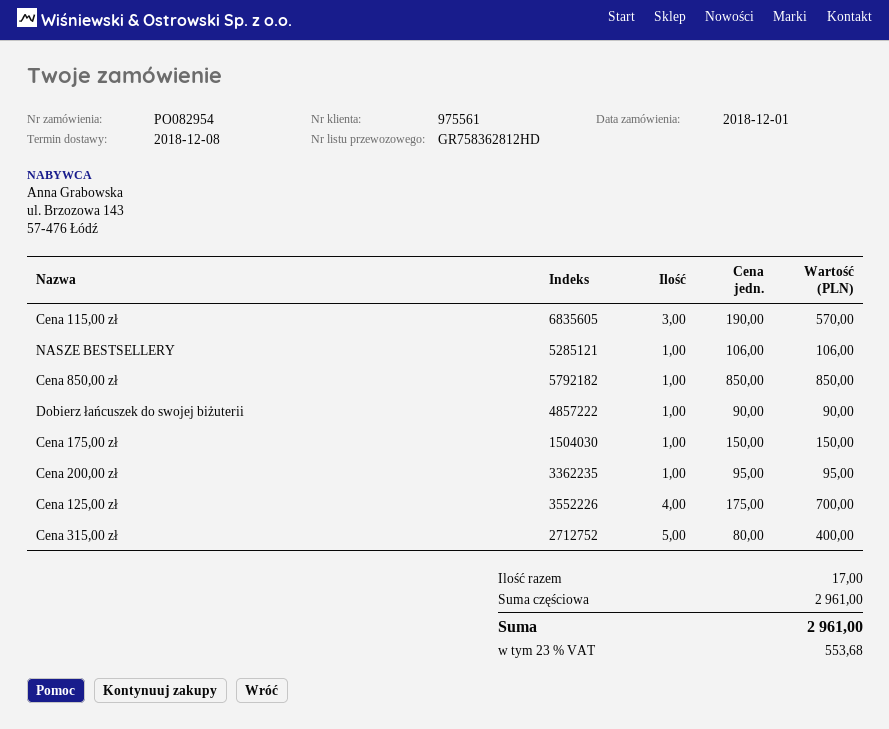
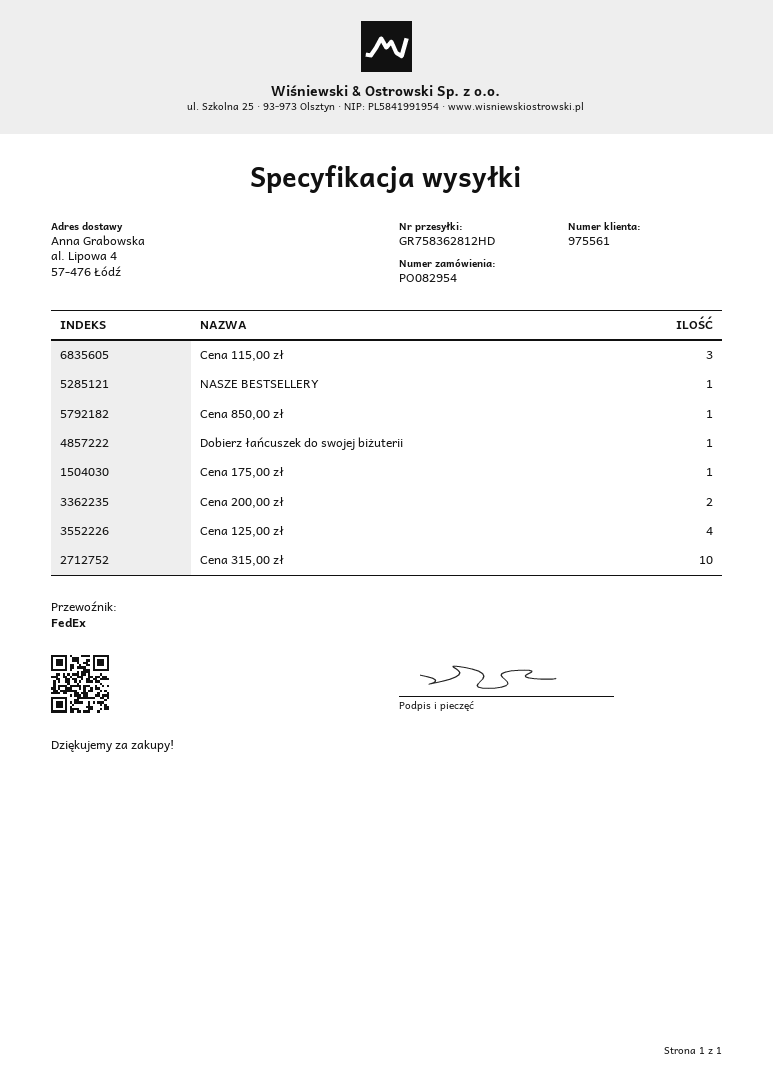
Cena 200,00 zł: 1 -> 2
Cena 315,00 zł: 5 -> 10

